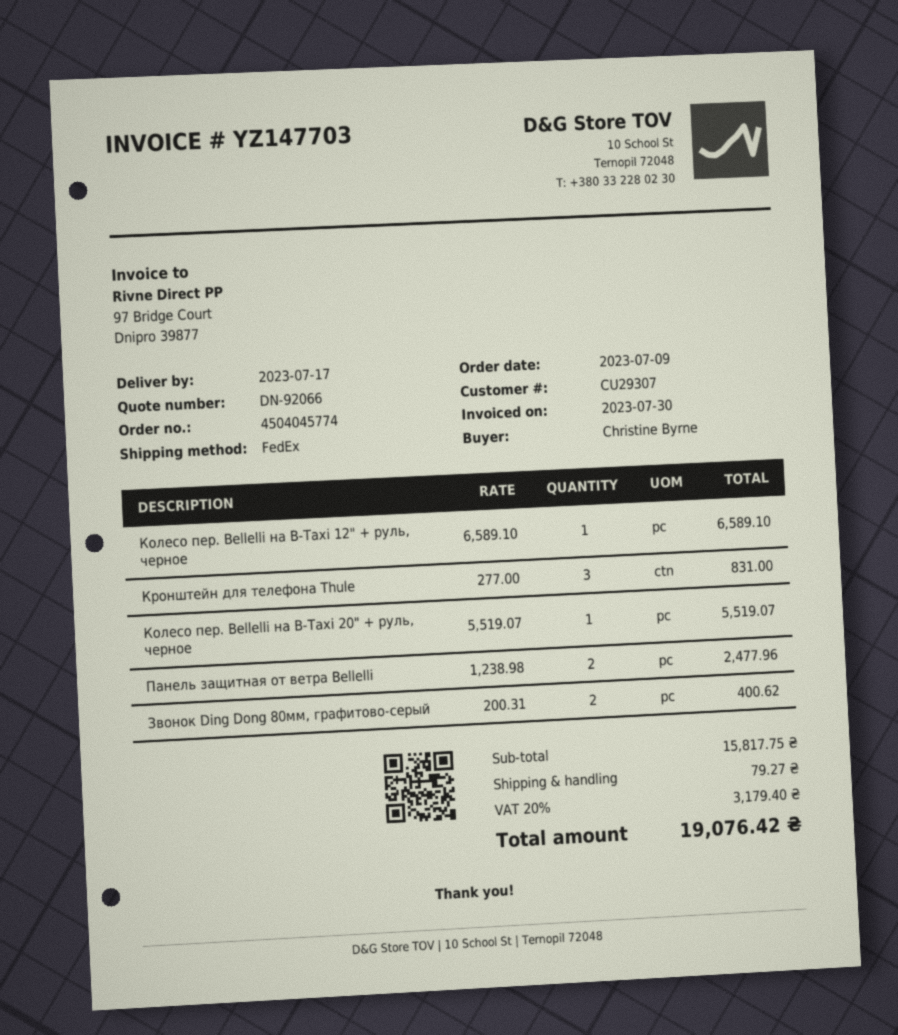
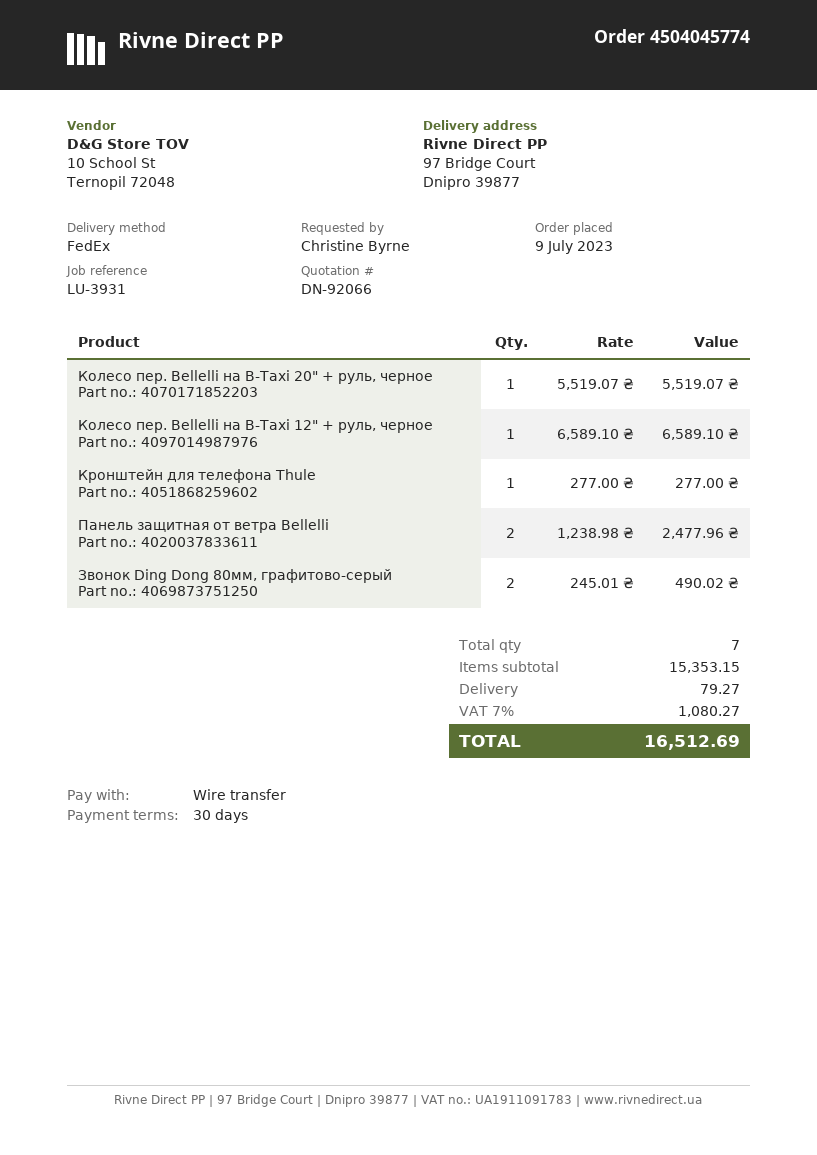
Кронштейн для телефона Thule: 3 x 277.00 = 831.00 -> 1 x 277.00 = 277.00
Звонок Ding Dong 80мм, графитово-серый: 2 x 200.31 = 400.62 -> 2 x 245.01 = 490.02
subtotal: 15817.75 -> 15353.15
tax: 20% = 3179.40 -> 7% = 1080.27
total: 19076.42 -> 16512.69

